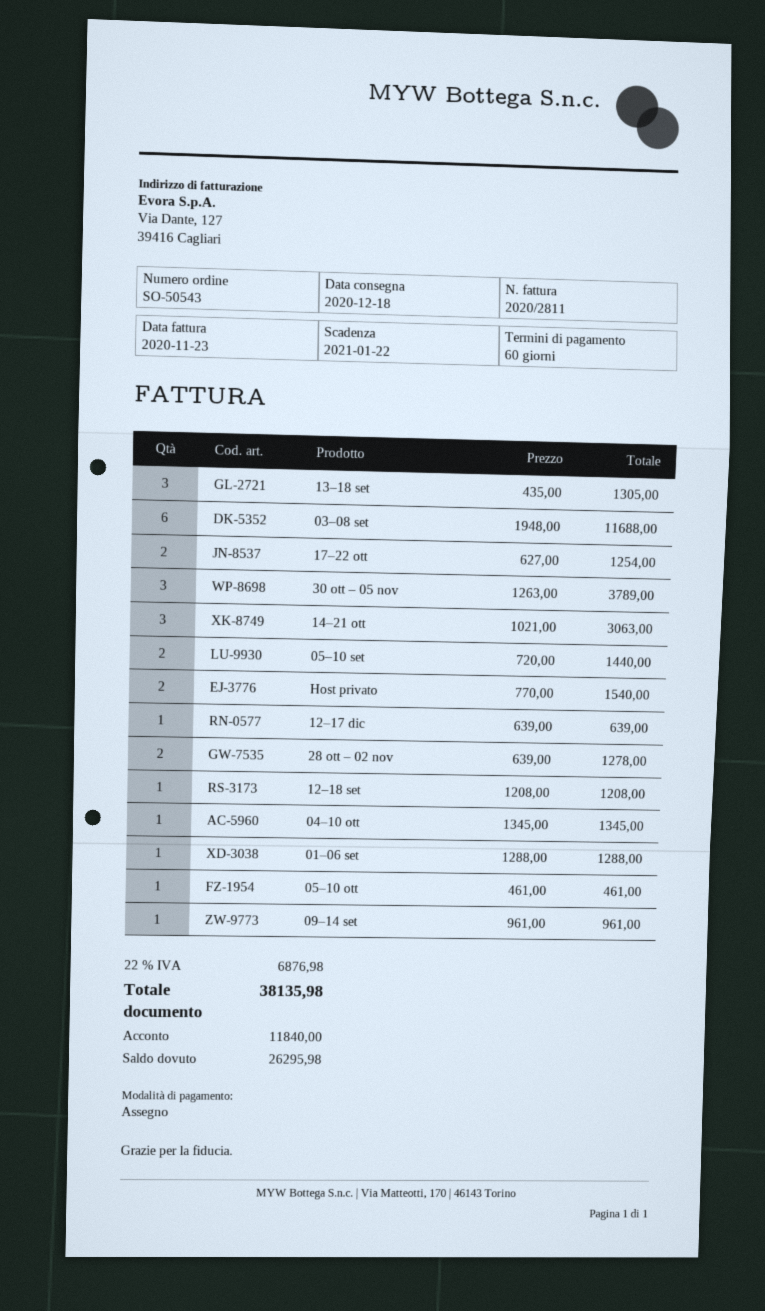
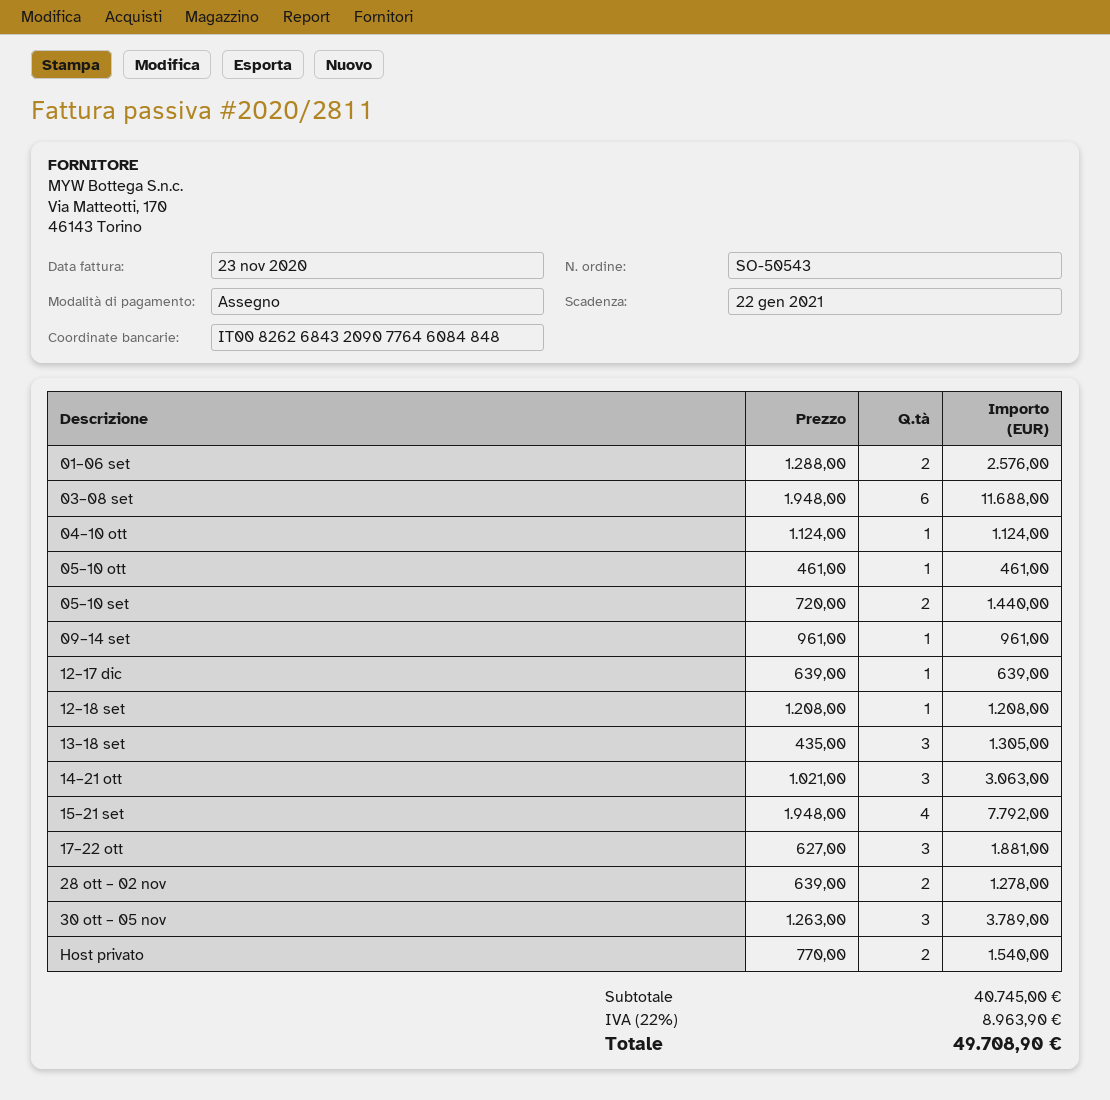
17–22 ott: 2 x 627.00 = 1254.00 -> 3 x 627.00 = 1881.00
04–10 ott: 1 x 1345.00 = 1345.00 -> 1 x 1124.00 = 1124.00
01–06 set: 1 x 1288.00 = 1288.00 -> 2 x 1288.00 = 2576.00
15–21 set: none -> 4 x 1948.00 = 7792.00
tax: 22% = 6876.98 -> 22% = 8963.90
total: 38135.98 -> 49708.90

